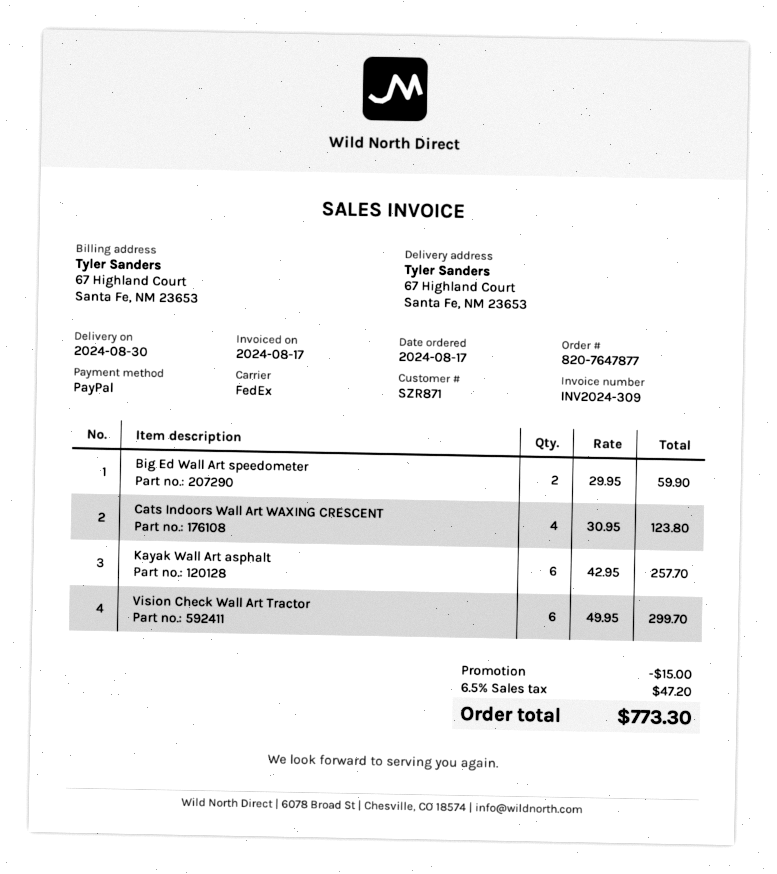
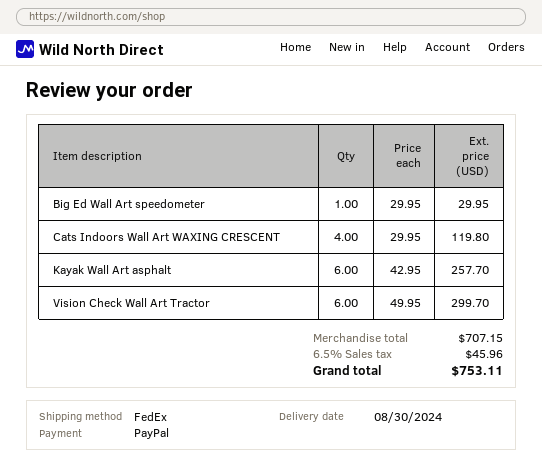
Big Ed Wall Art speedometer: 2 x 29.95 = 59.90 -> 1 x 29.95 = 29.95
Cats Indoors Wall Art WAXING CRESCENT: 4 x 30.95 = 123.80 -> 4 x 29.95 = 119.80
discount: 15.00 -> none
tax: 6.5% = 47.20 -> 6.5% = 45.96
total: 773.30 -> 753.11

